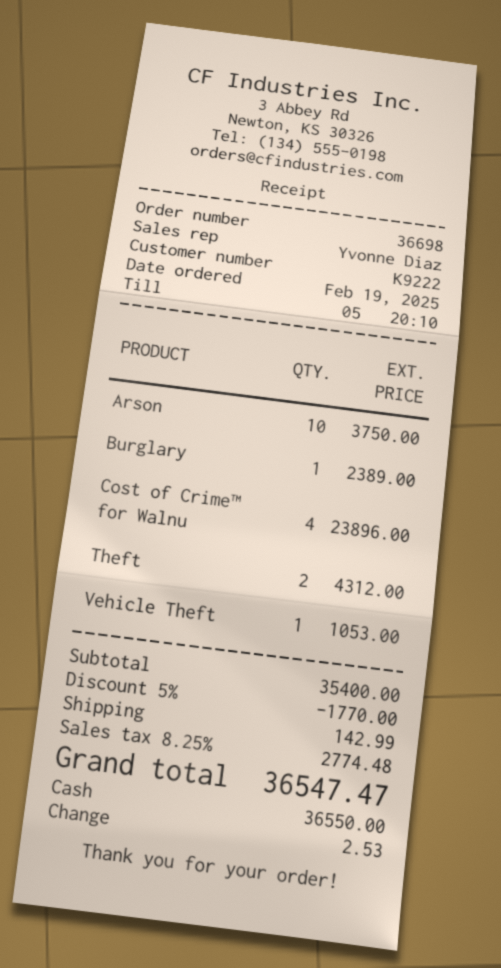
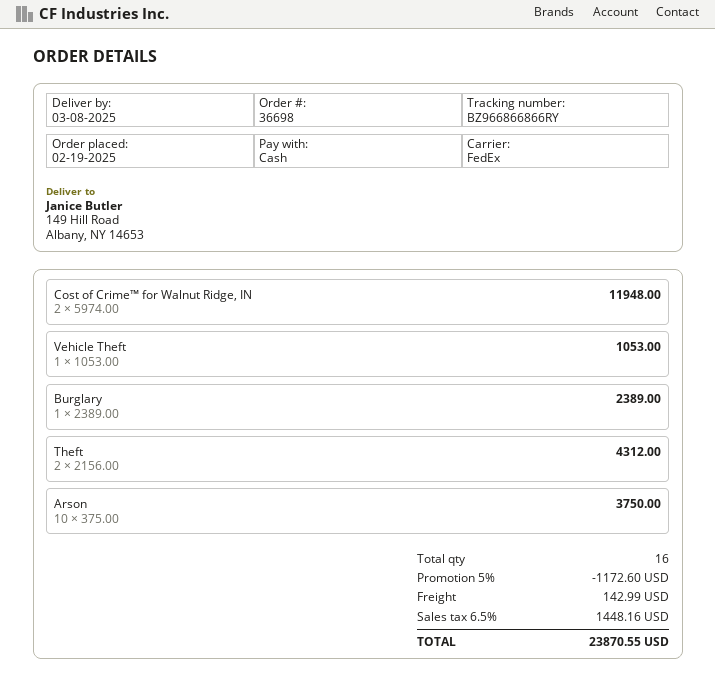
Cost of Crime™ for Walnu: 4 for 23896.00 -> 2 for 11948.00
discount: 5% = 1770.00 -> 5% = 1172.60
tax: 8.25% = 2774.48 -> 6.5% = 1448.16
total: 36547.47 -> 23870.55

